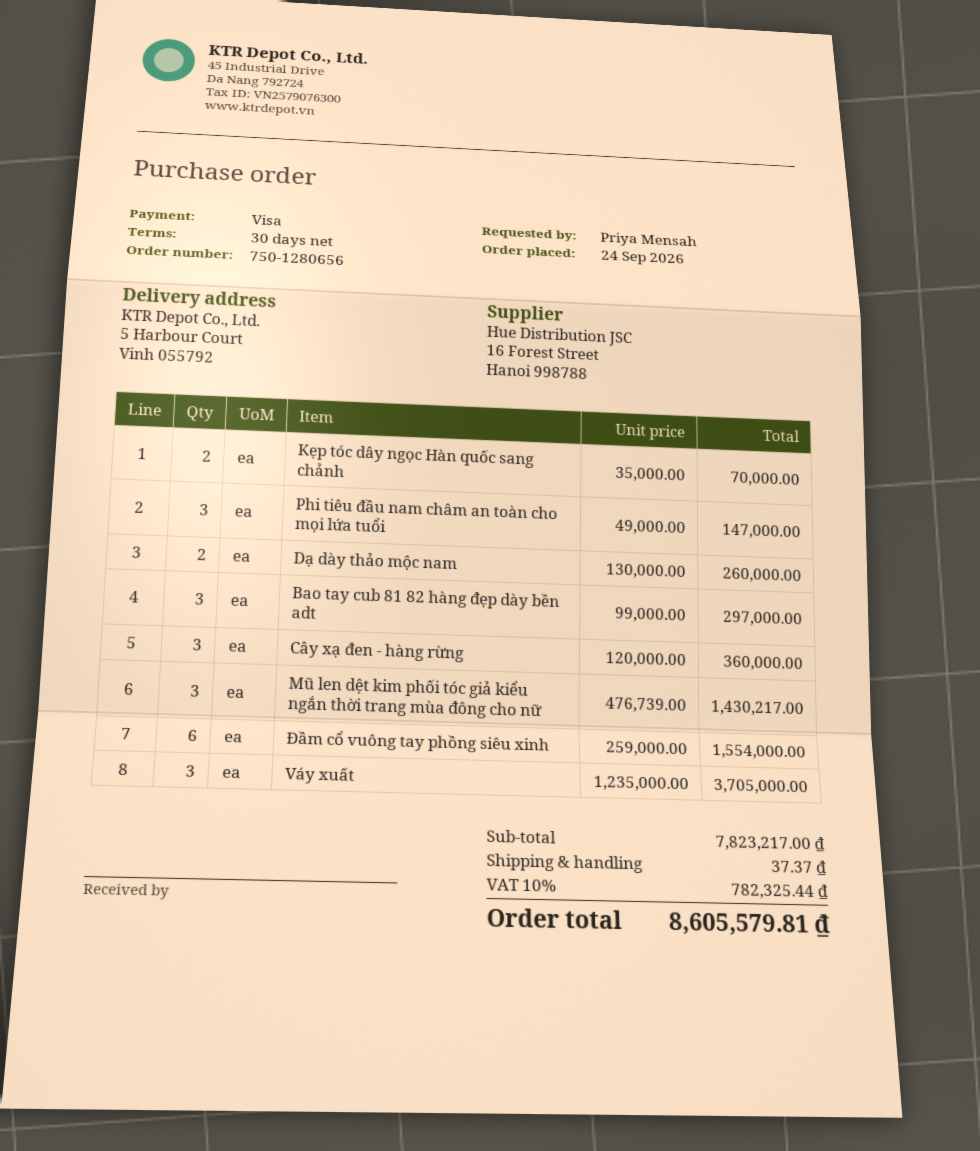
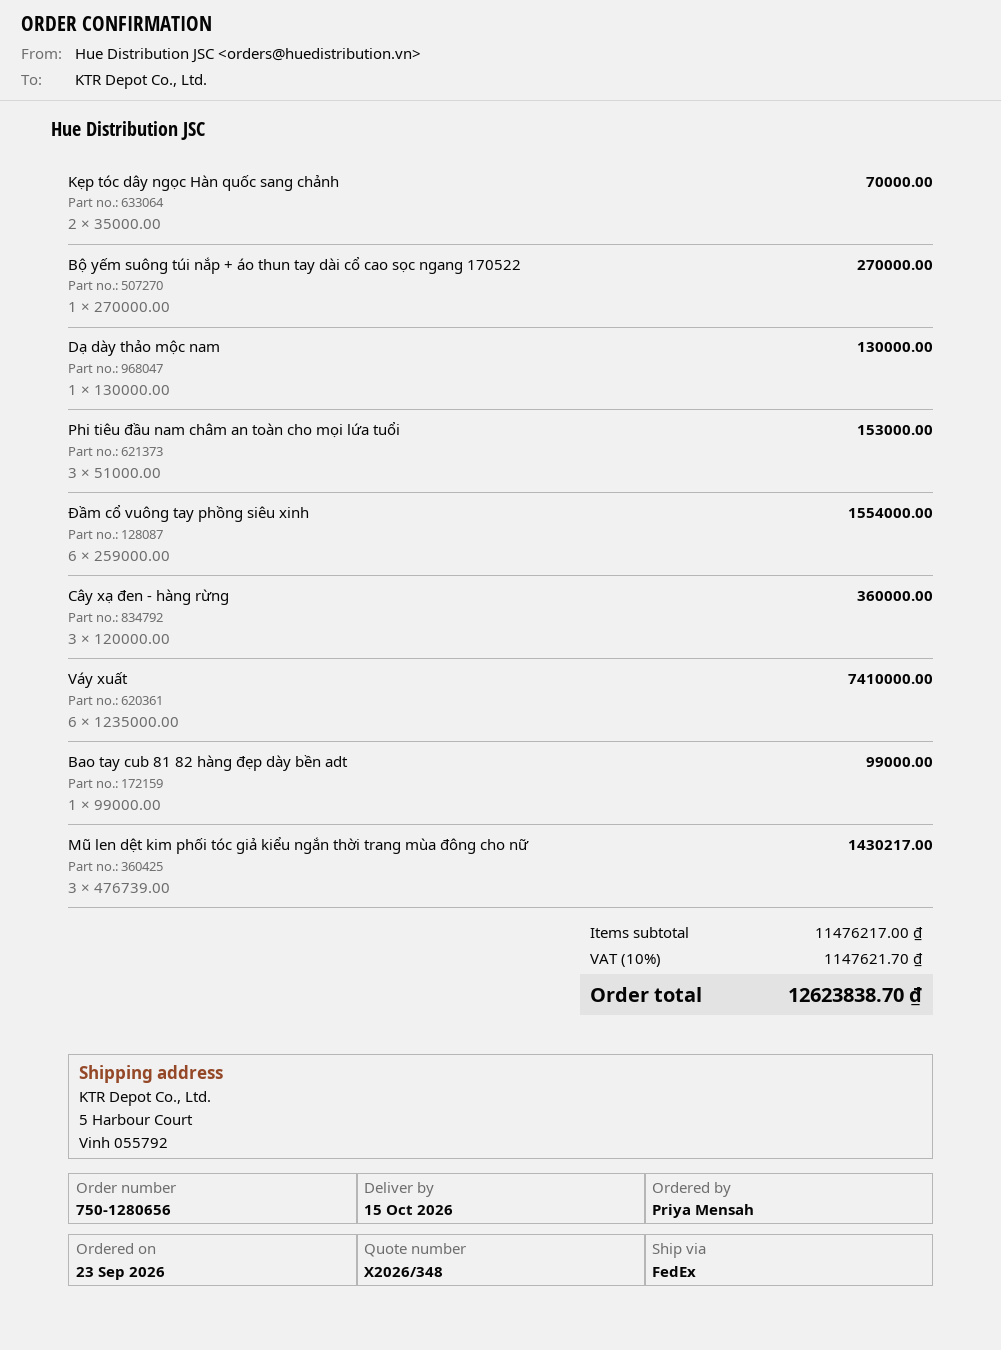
order date: 2026-09-24 -> 2026-09-23
Phi tiêu đầu nam châm an toàn cho mọi lứa tuổi: 3 x 49000.00 = 147000.00 -> 3 x 51000.00 = 153000.00
Dạ dày thảo mộc nam: 2 x 130000.00 = 260000.00 -> 1 x 130000.00 = 130000.00
Bao tay cub 81 82 hàng đẹp dày bền adt: 3 x 99000.00 = 297000.00 -> 1 x 99000.00 = 99000.00
Váy xuất: 3 x 1235000.00 = 3705000.00 -> 6 x 1235000.00 = 7410000.00
Bộ yếm suông túi nắp + áo thun tay dài cổ cao sọc ngang 170522: none -> 1 x 270000.00 = 270000.00
subtotal: 7823217.00 -> 11476217.00
shipping: 37.37 -> none
tax: 10% = 782325.44 -> 10% = 1147621.70
total: 8605579.81 -> 12623838.70

